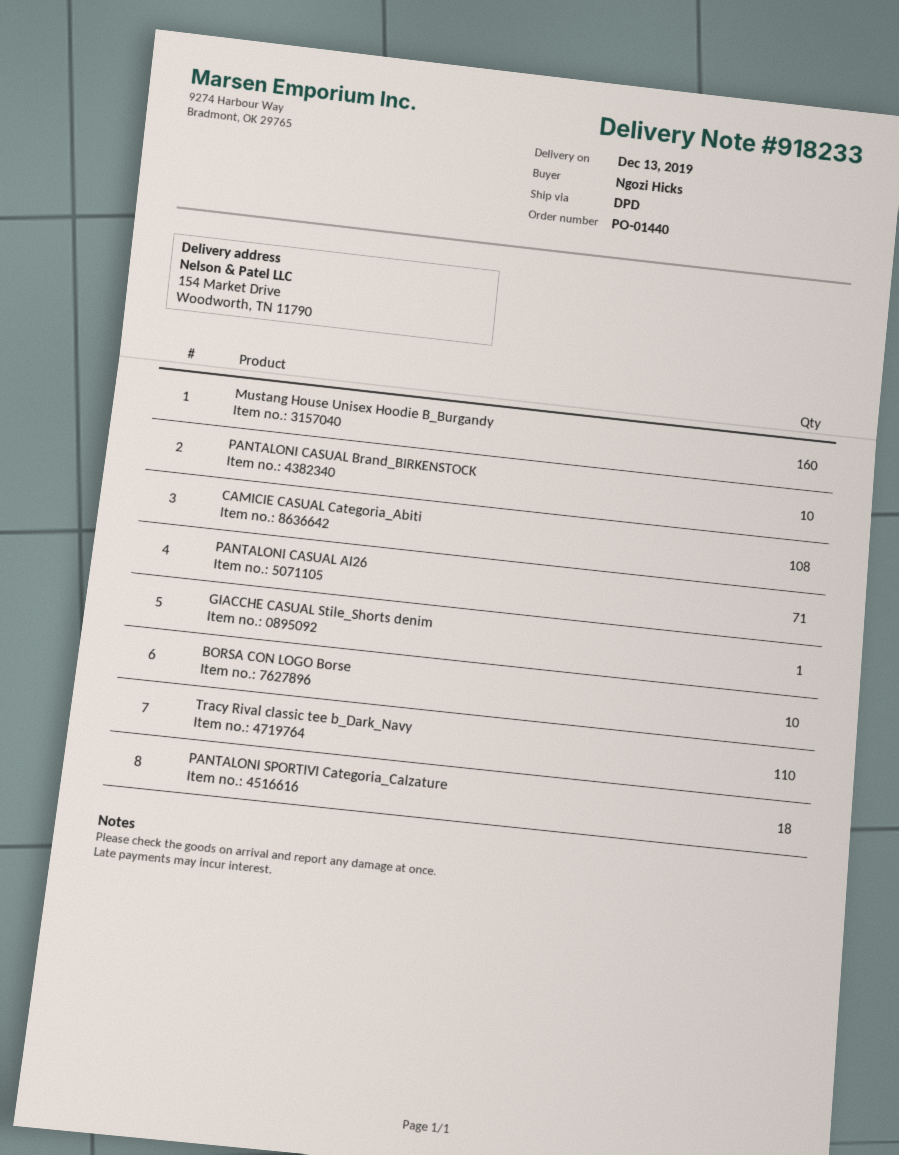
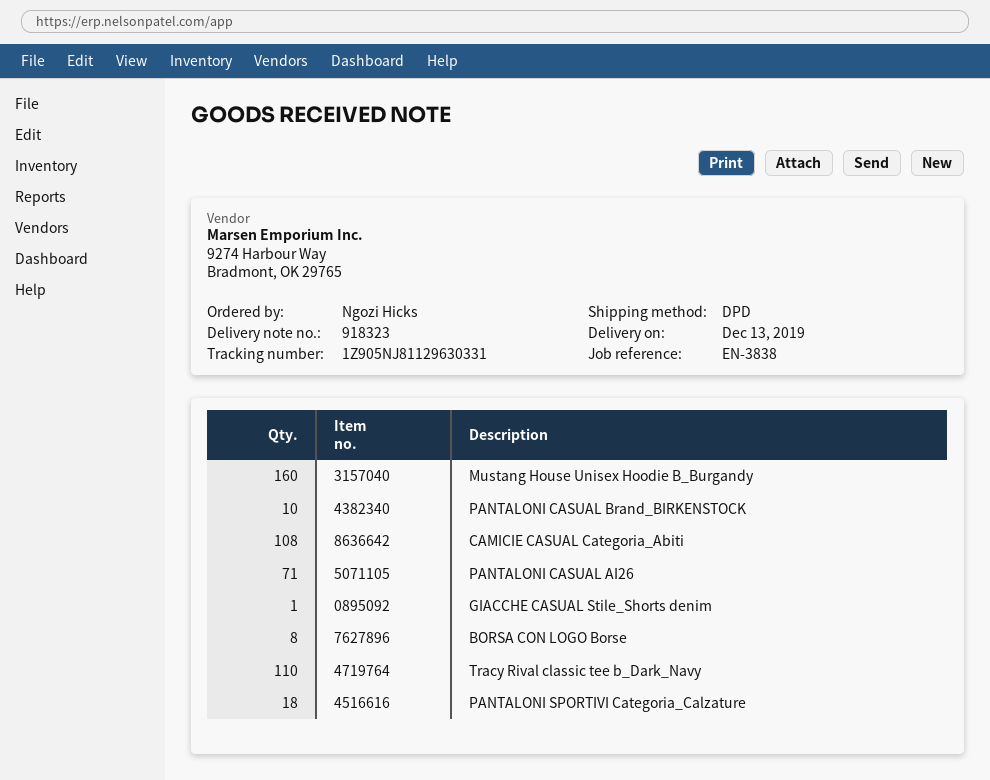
delivery note number: 918233 -> 918323
BORSA CON LOGO Borse: 10 -> 8

